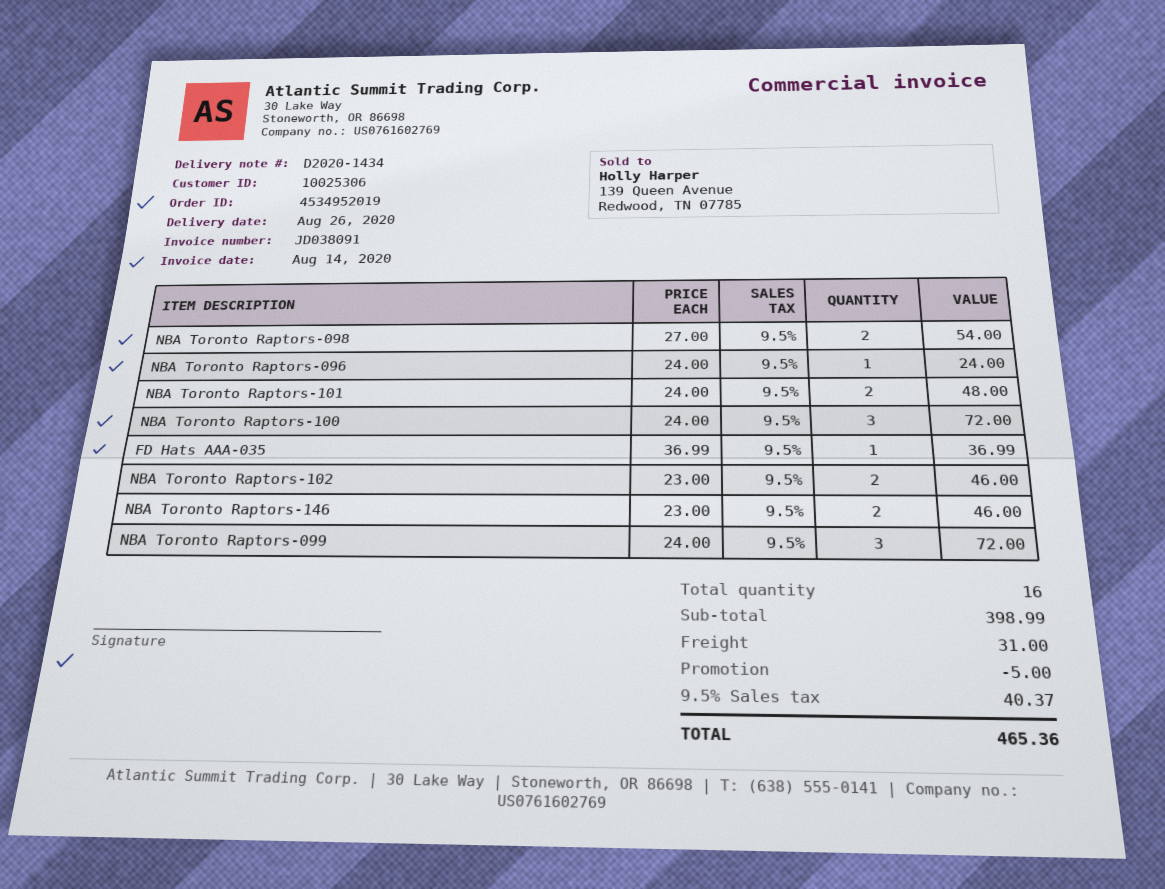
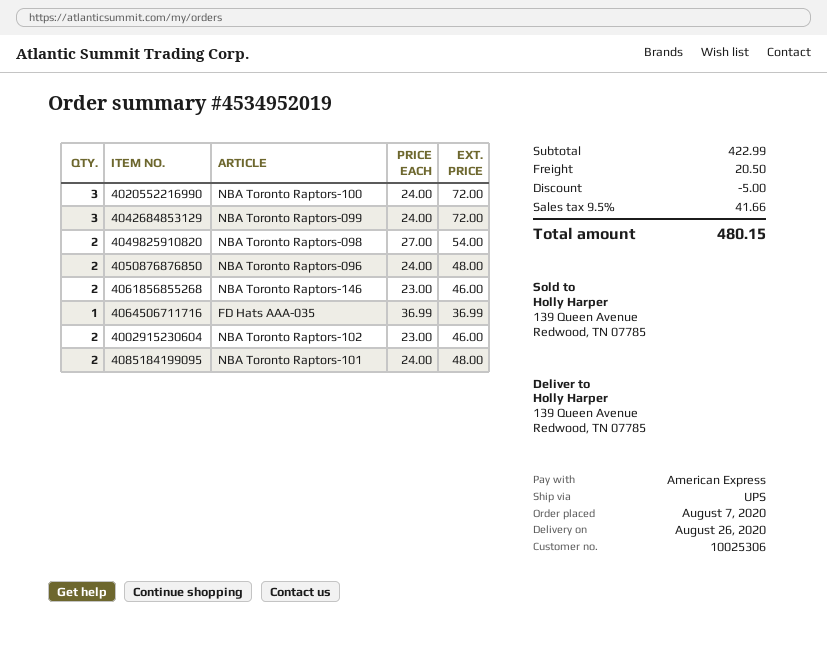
NBA Toronto Raptors-096: 1 x 24.00 = 24.00 -> 2 x 24.00 = 48.00
subtotal: 398.99 -> 422.99
shipping: 31.00 -> 20.50
tax: 9.5% = 40.37 -> 9.5% = 41.66
total: 465.36 -> 480.15

